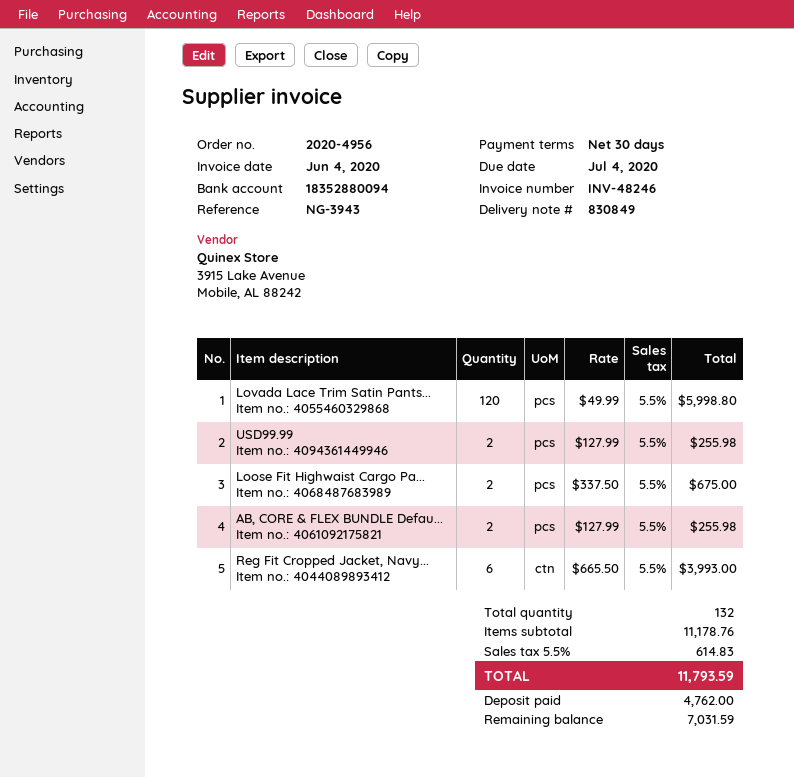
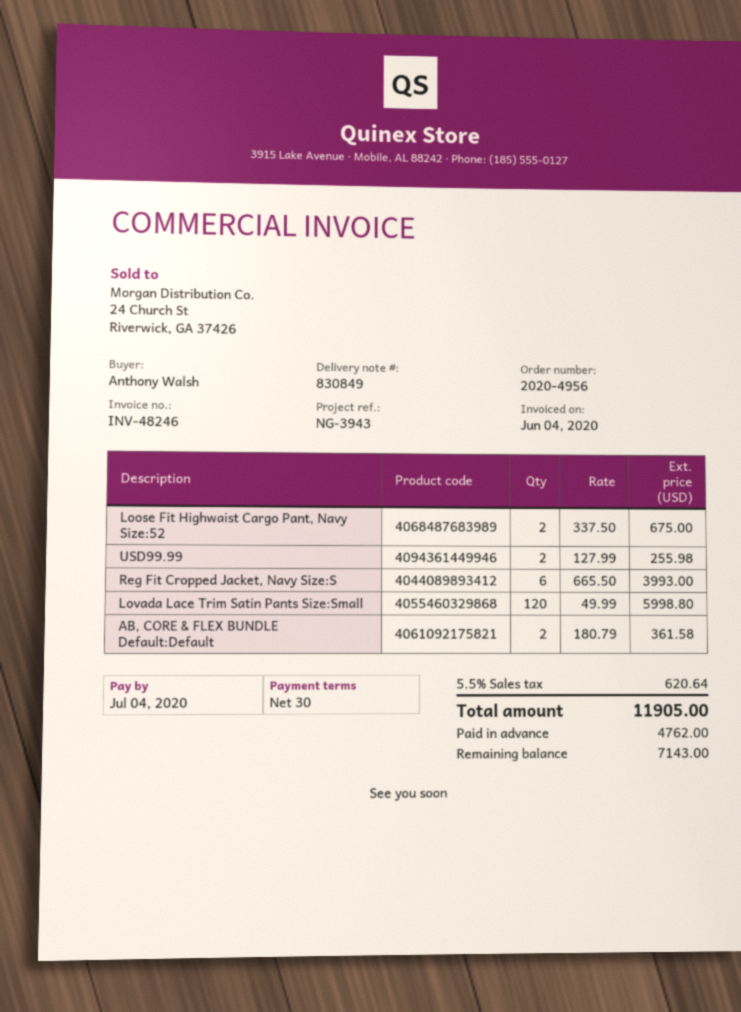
AB, CORE & FLEX BUNDLE Defau...: 2 x 127.99 = 255.98 -> 2 x 180.79 = 361.58
tax: 5.5% = 614.83 -> 5.5% = 620.64
total: 11793.59 -> 11905.00
balance: 7031.59 -> 7143.00

